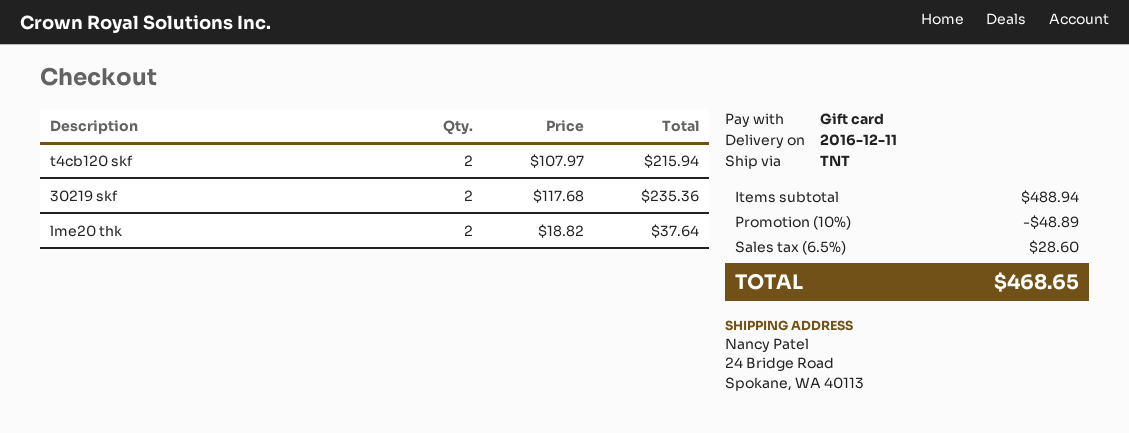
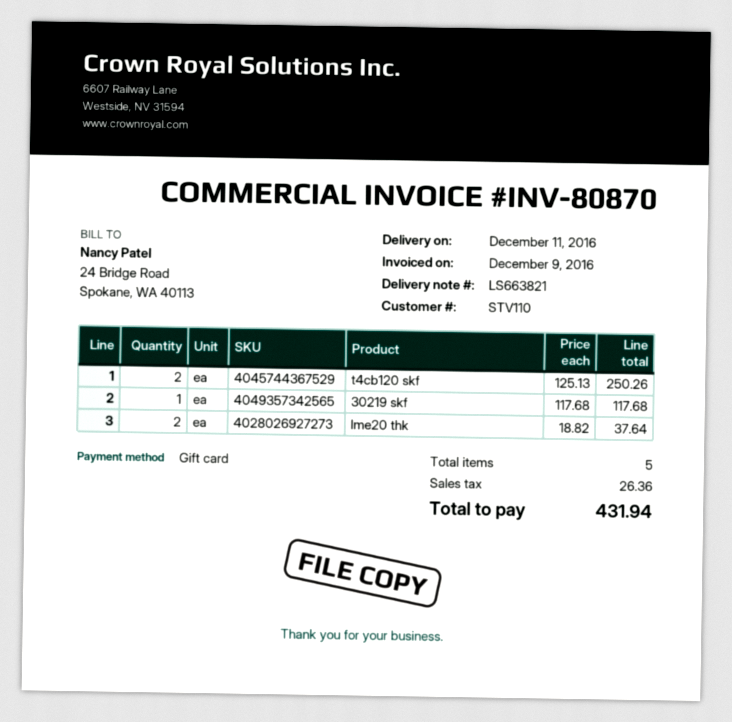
t4cb120 skf: 2 x 107.97 = 215.94 -> 2 x 125.13 = 250.26
30219 skf: 2 x 117.68 = 235.36 -> 1 x 117.68 = 117.68
discount: 10% = 48.89 -> none
tax: 28.60 -> 26.36
total: 468.65 -> 431.94

